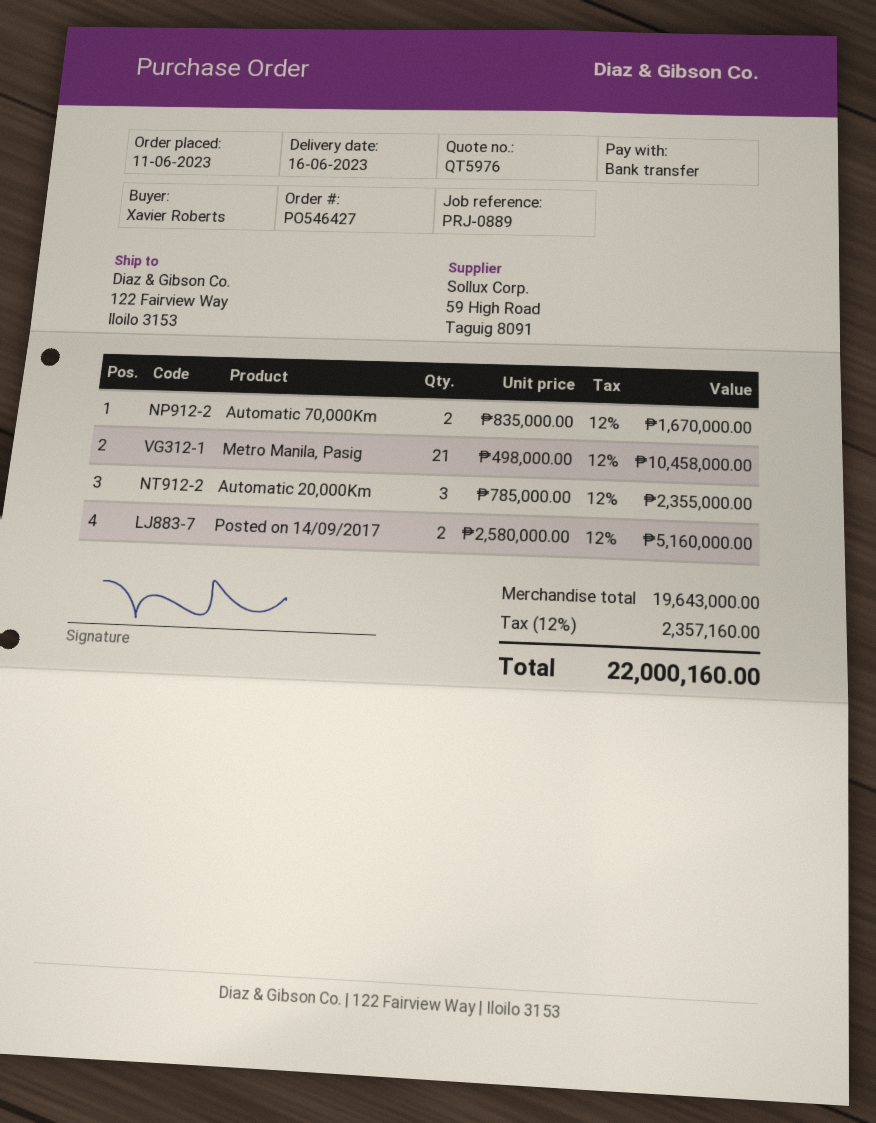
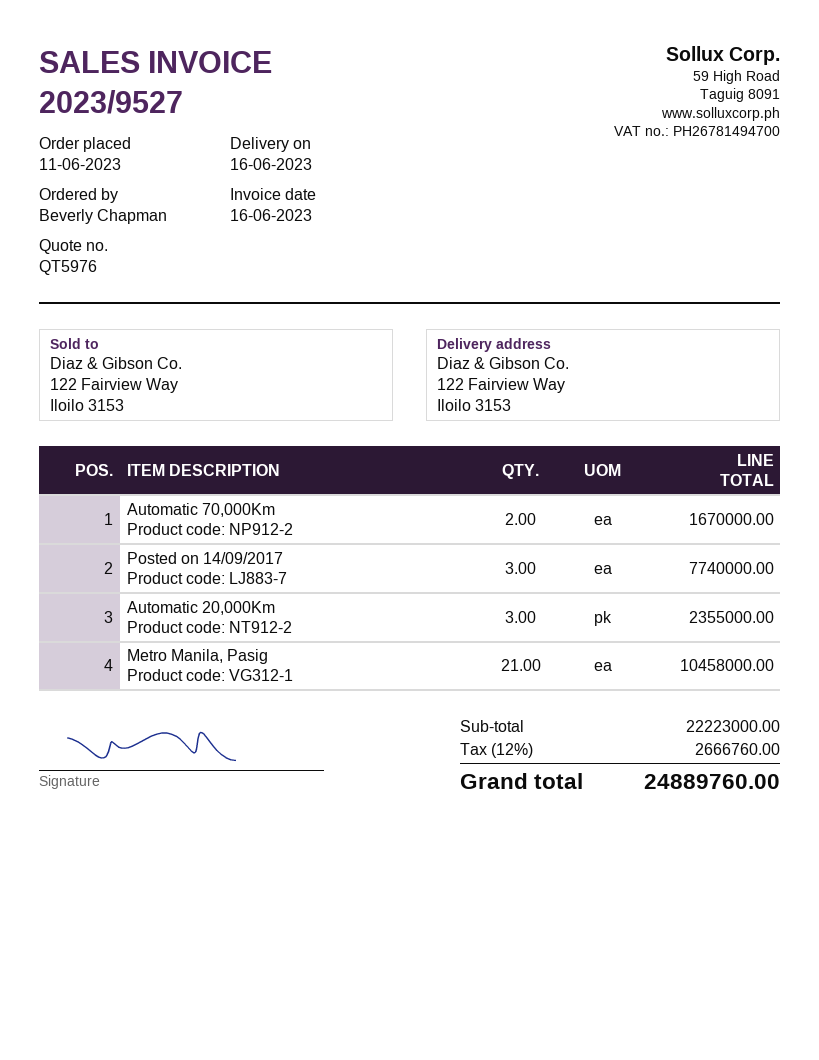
ordered by: Xavier Roberts -> Beverly Chapman
Posted on 14/09/2017: 2 for 5160000.00 -> 3 for 7740000.00
subtotal: 19643000.00 -> 22223000.00
tax: 12% = 2357160.00 -> 12% = 2666760.00
total: 22000160.00 -> 24889760.00

